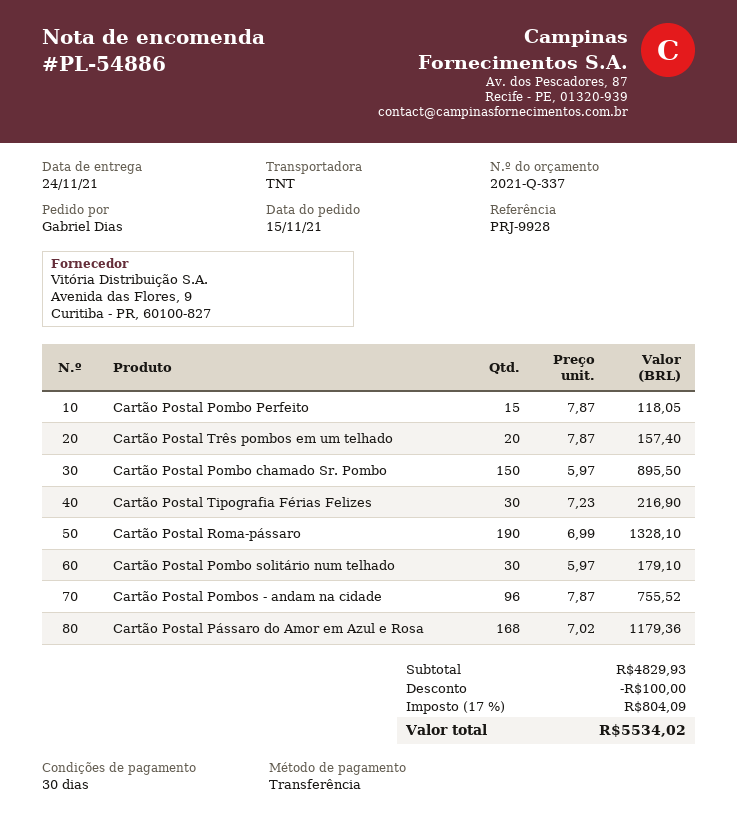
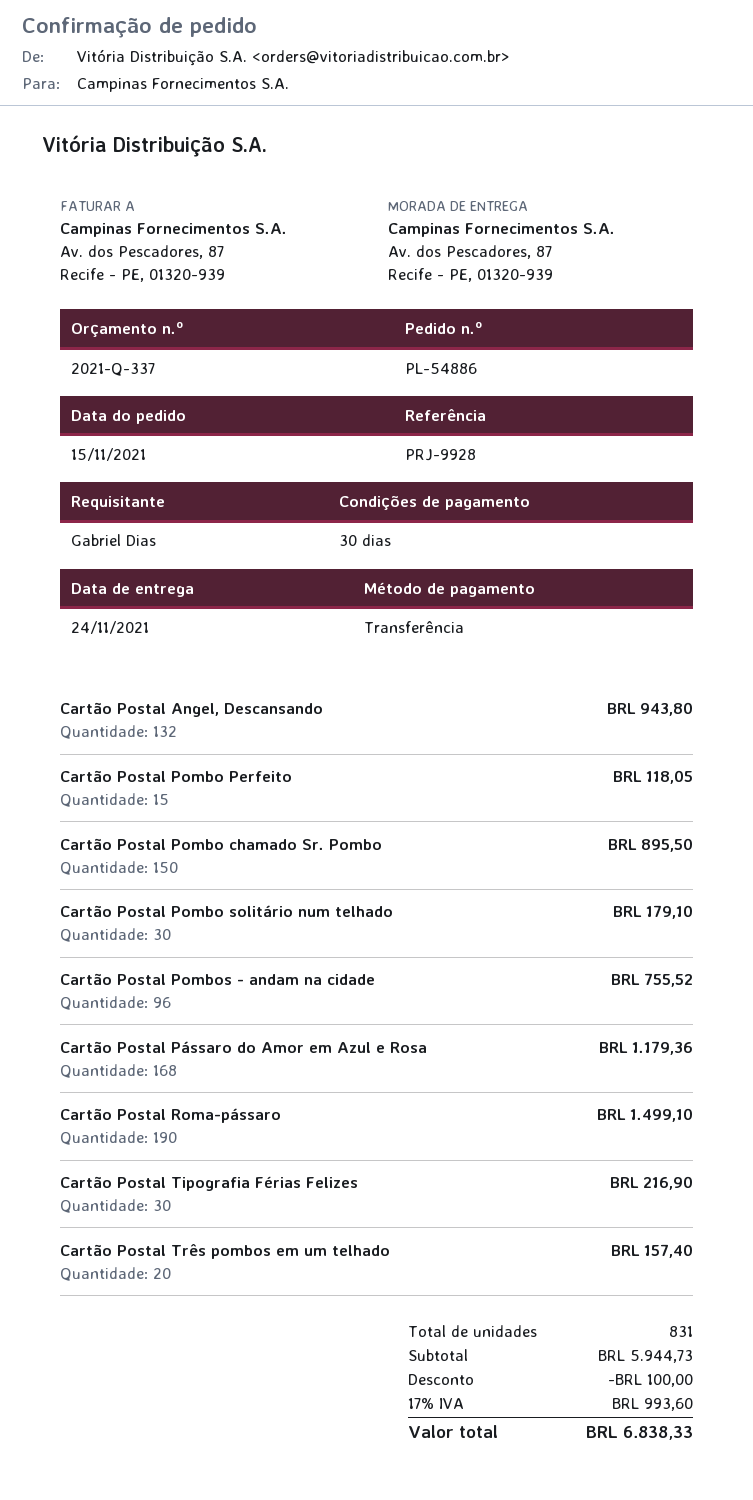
Cartão Postal Roma-pássaro: 190 for 1328.10 -> 190 for 1499.10
Cartão Postal Angel, Descansando: none -> 132 for 943.80
subtotal: 4829.93 -> 5944.73
tax: 17% = 804.09 -> 17% = 993.60
total: 5534.02 -> 6838.33

